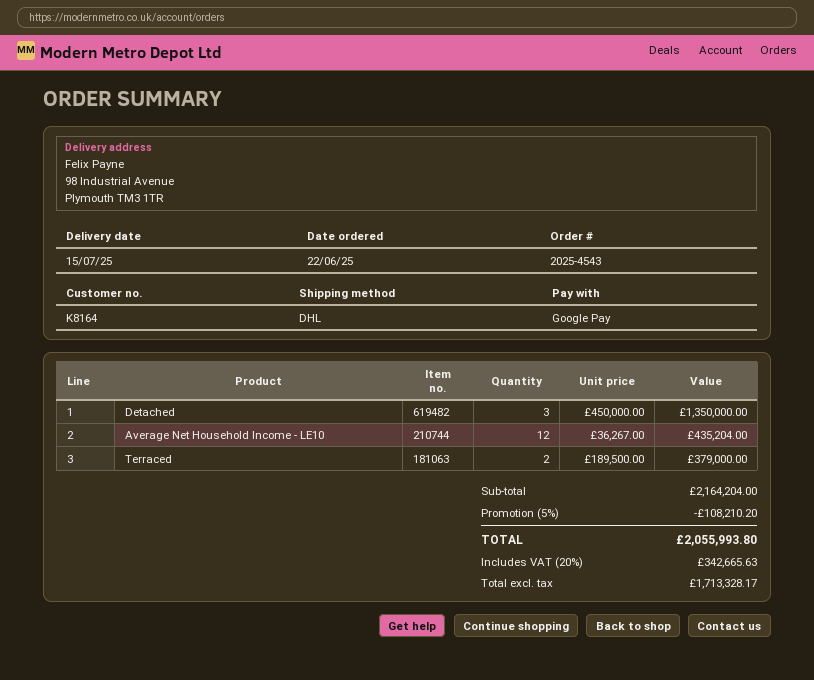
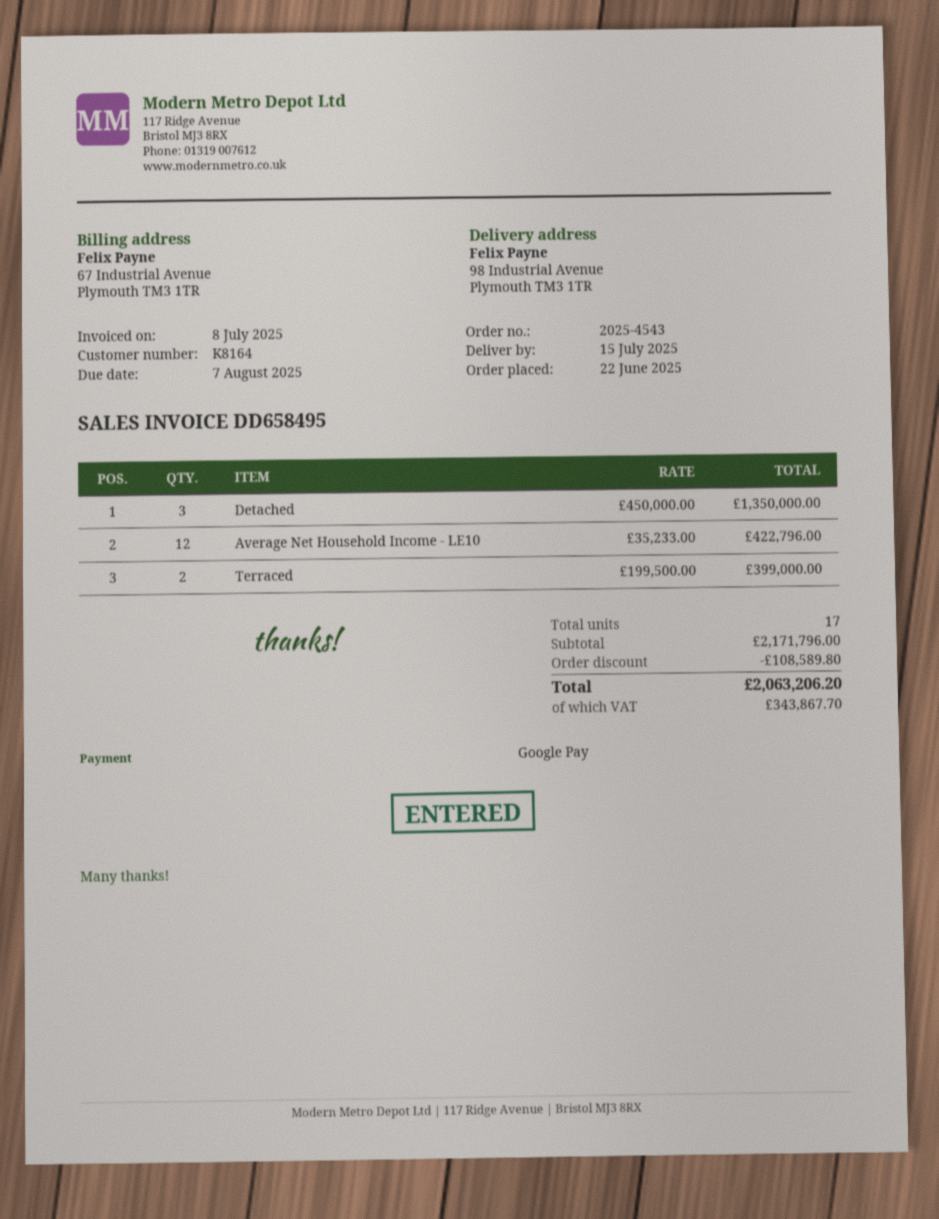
Average Net Household Income - LE10: 12 x 36267.00 = 435204.00 -> 12 x 35233.00 = 422796.00
Terraced: 2 x 189500.00 = 379000.00 -> 2 x 199500.00 = 399000.00
subtotal: 2164204.00 -> 2171796.00
discount: 108210.20 -> 108589.80
tax: 342665.63 -> 343867.70
total: 2055993.80 -> 2063206.20

